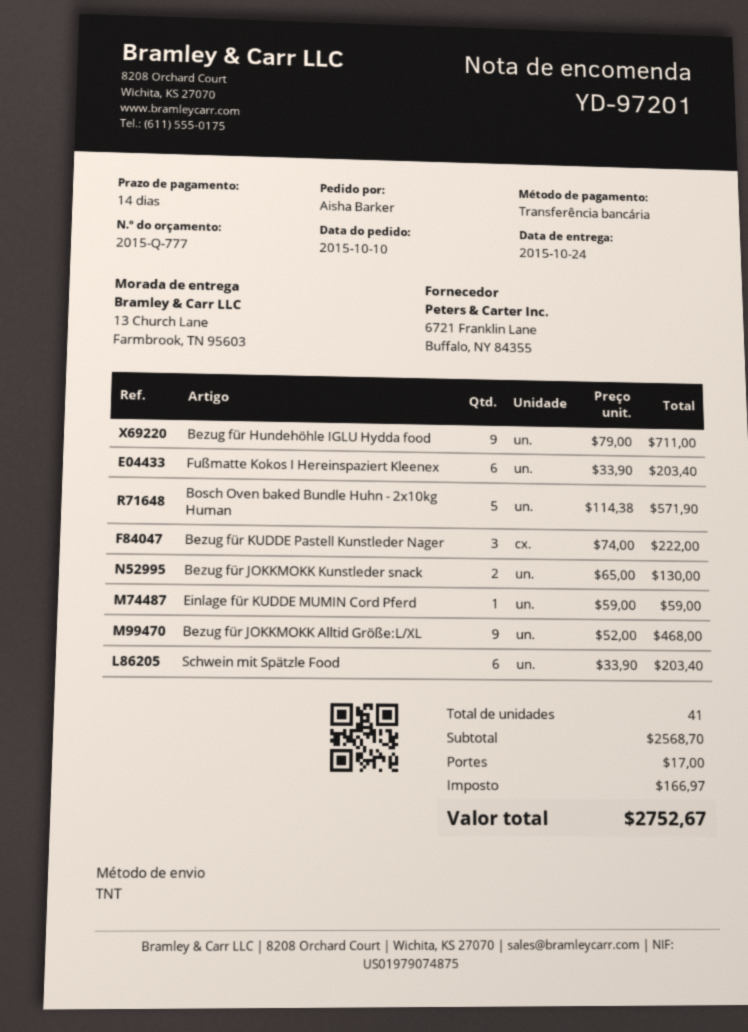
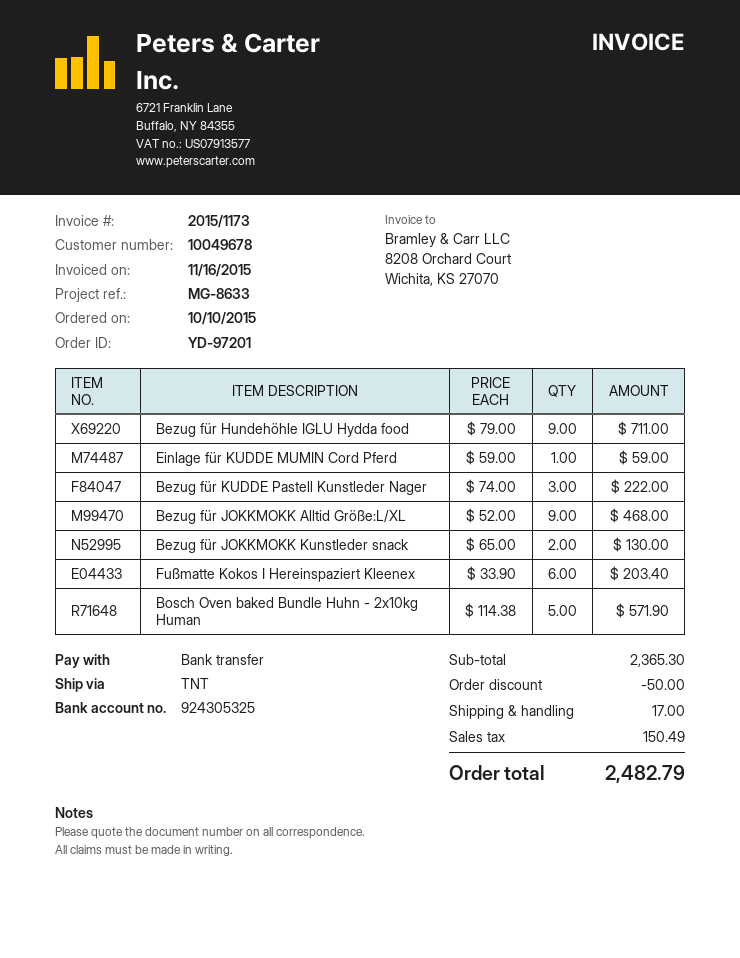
Schwein mit Spätzle Food: 6 x 33.90 = 203.40 -> none
subtotal: 2568.70 -> 2365.30
discount: none -> 50.00
tax: 166.97 -> 150.49
total: 2752.67 -> 2482.79

